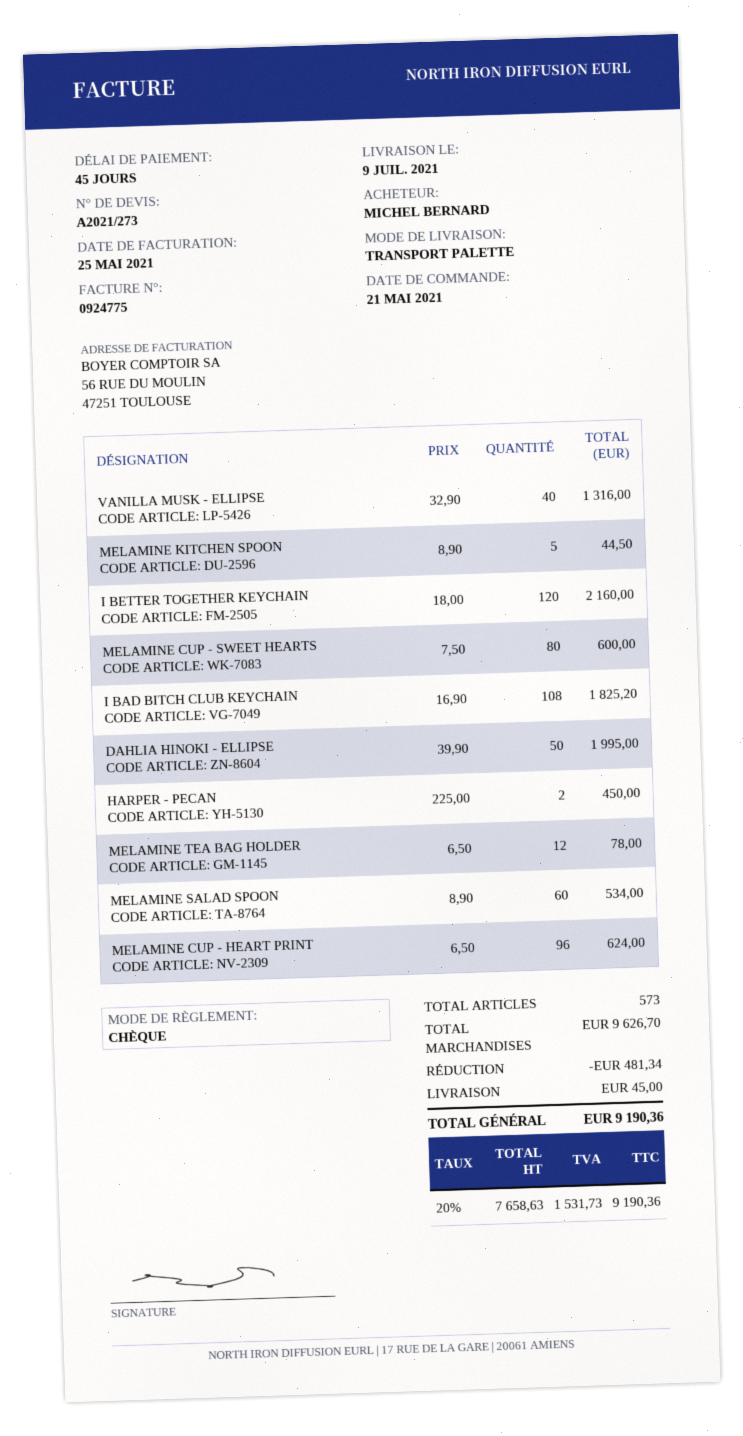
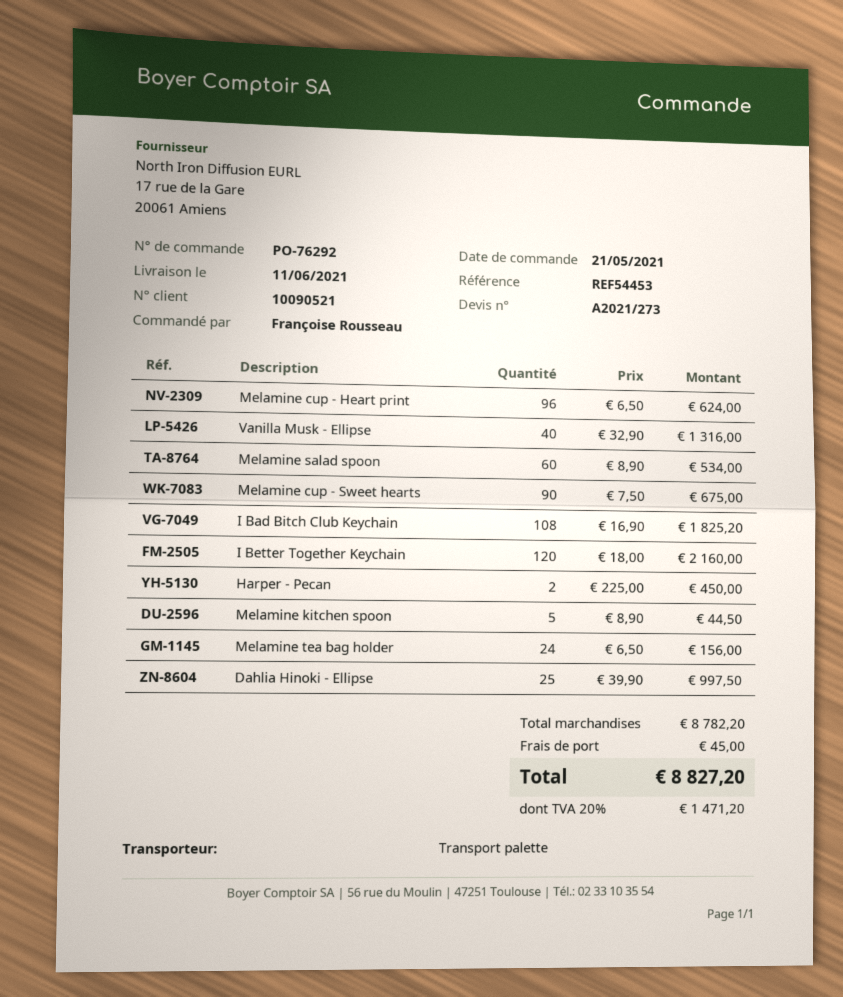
delivery date: 2021-07-09 -> 2021-06-11
ordered by: MICHEL BERNARD -> Françoise Rousseau
MELAMINE CUP - SWEET HEARTS: 80 x 7.50 = 600.00 -> 90 x 7.50 = 675.00
DAHLIA HINOKI - ELLIPSE: 50 x 39.90 = 1995.00 -> 25 x 39.90 = 997.50
MELAMINE TEA BAG HOLDER: 12 x 6.50 = 78.00 -> 24 x 6.50 = 156.00
subtotal: 9626.70 -> 8782.20
discount: 481.34 -> none
tax: 20% = 1531.73 -> 20% = 1471.20
total: 9190.36 -> 8827.20

